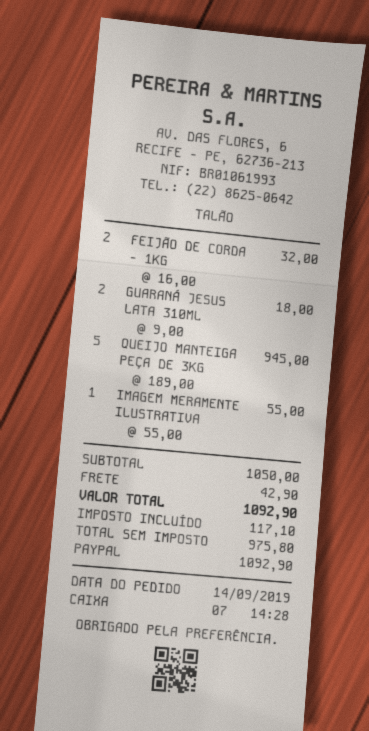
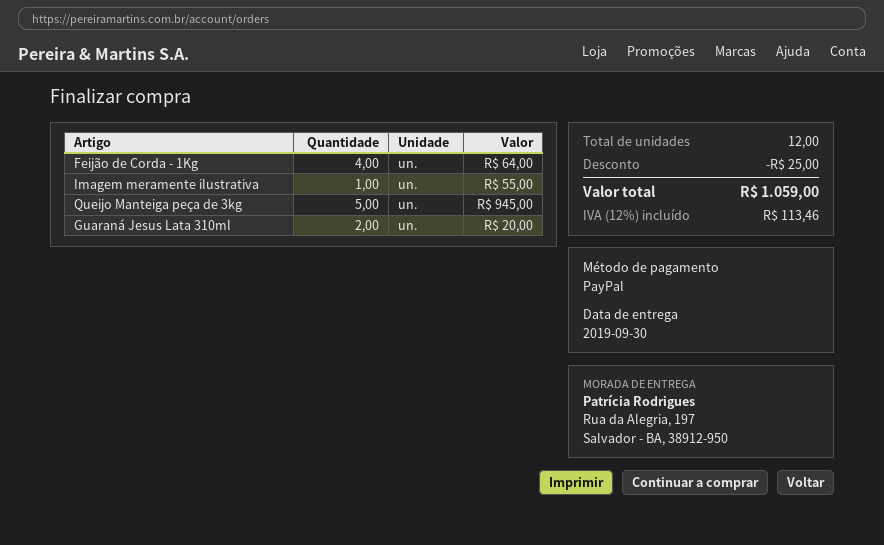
FEIJÃO DE CORDA - 1KG: 2 for 32.00 -> 4 for 64.00
GUARANÁ JESUS LATA 310ML: 2 for 18.00 -> 2 for 20.00
discount: none -> 25.00
shipping: 42.90 -> none
tax: 117.10 -> 113.46
total: 1092.90 -> 1059.00

